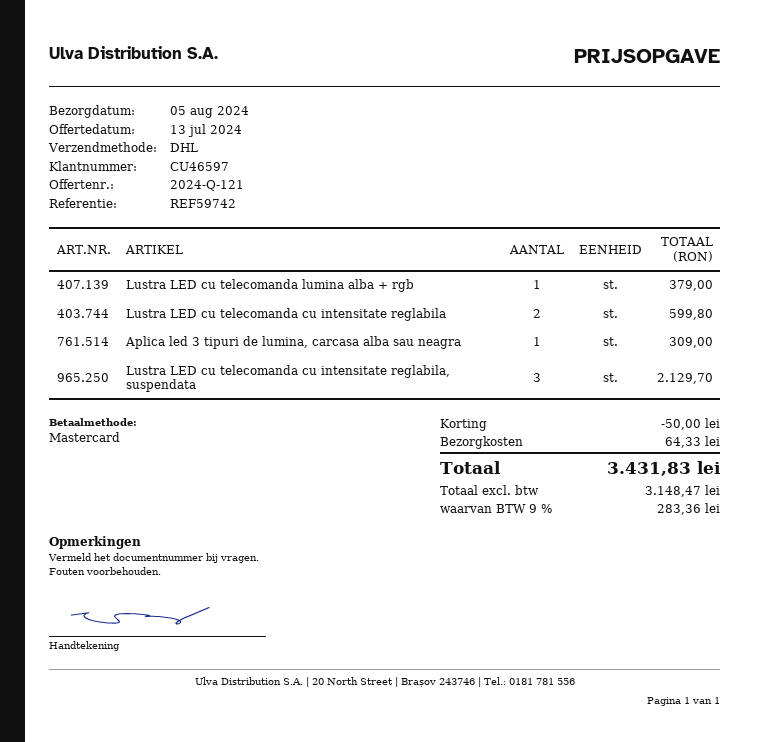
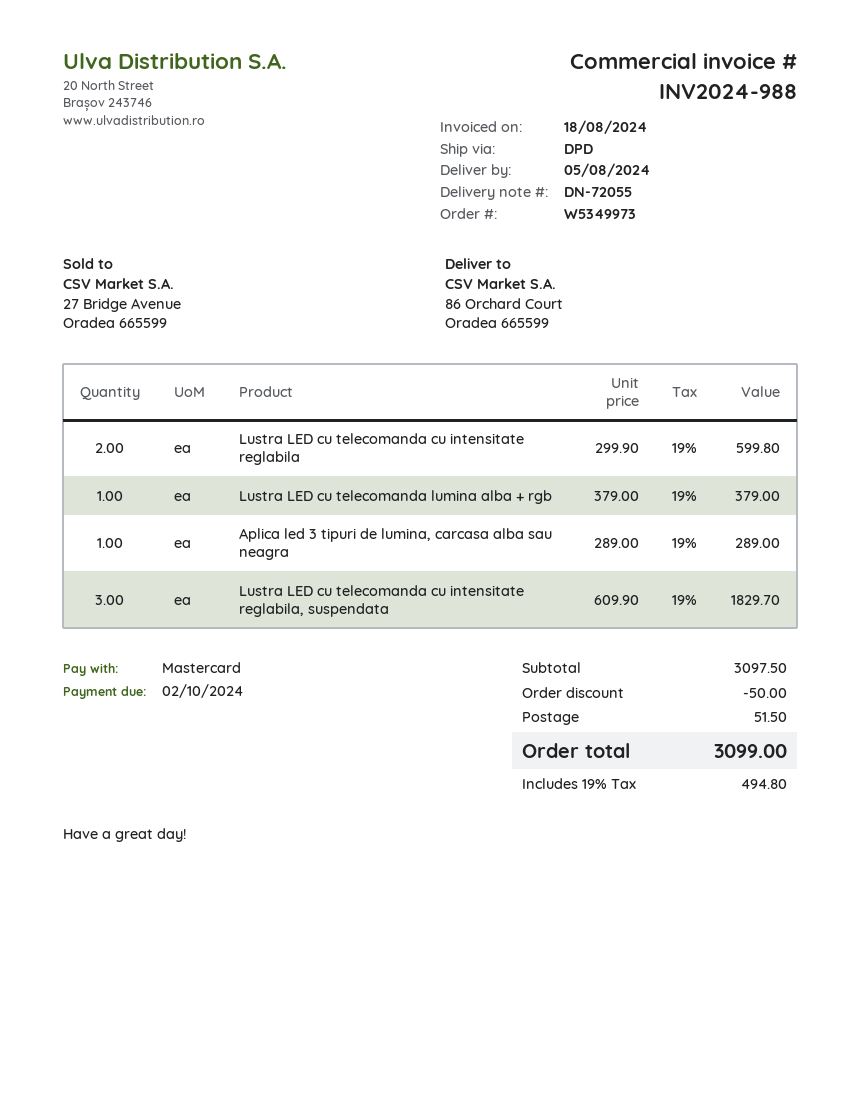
shipping method: DHL -> DPD
Aplica led 3 tipuri de lumina, carcasa alba sau neagra: 1 for 309.00 -> 1 for 289.00
Lustra LED cu telecomanda cu intensitate reglabila, suspendata: 3 for 2129.70 -> 3 for 1829.70
shipping: 64.33 -> 51.50
tax: 9% = 283.36 -> 19% = 494.80
total: 3431.83 -> 3099.00

